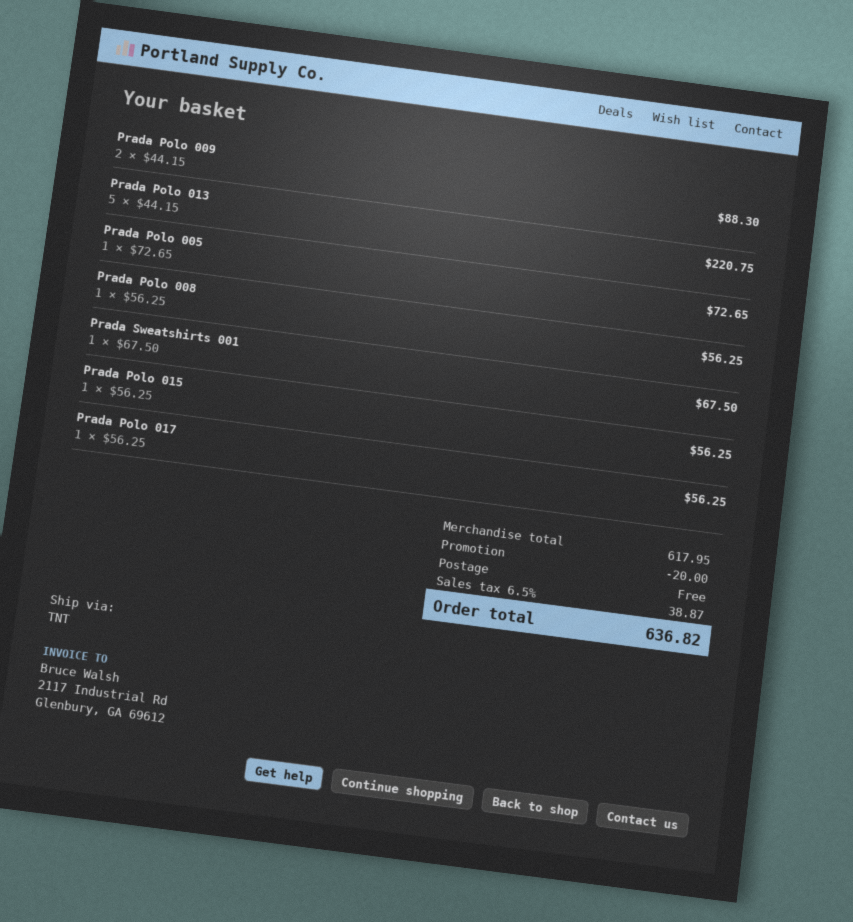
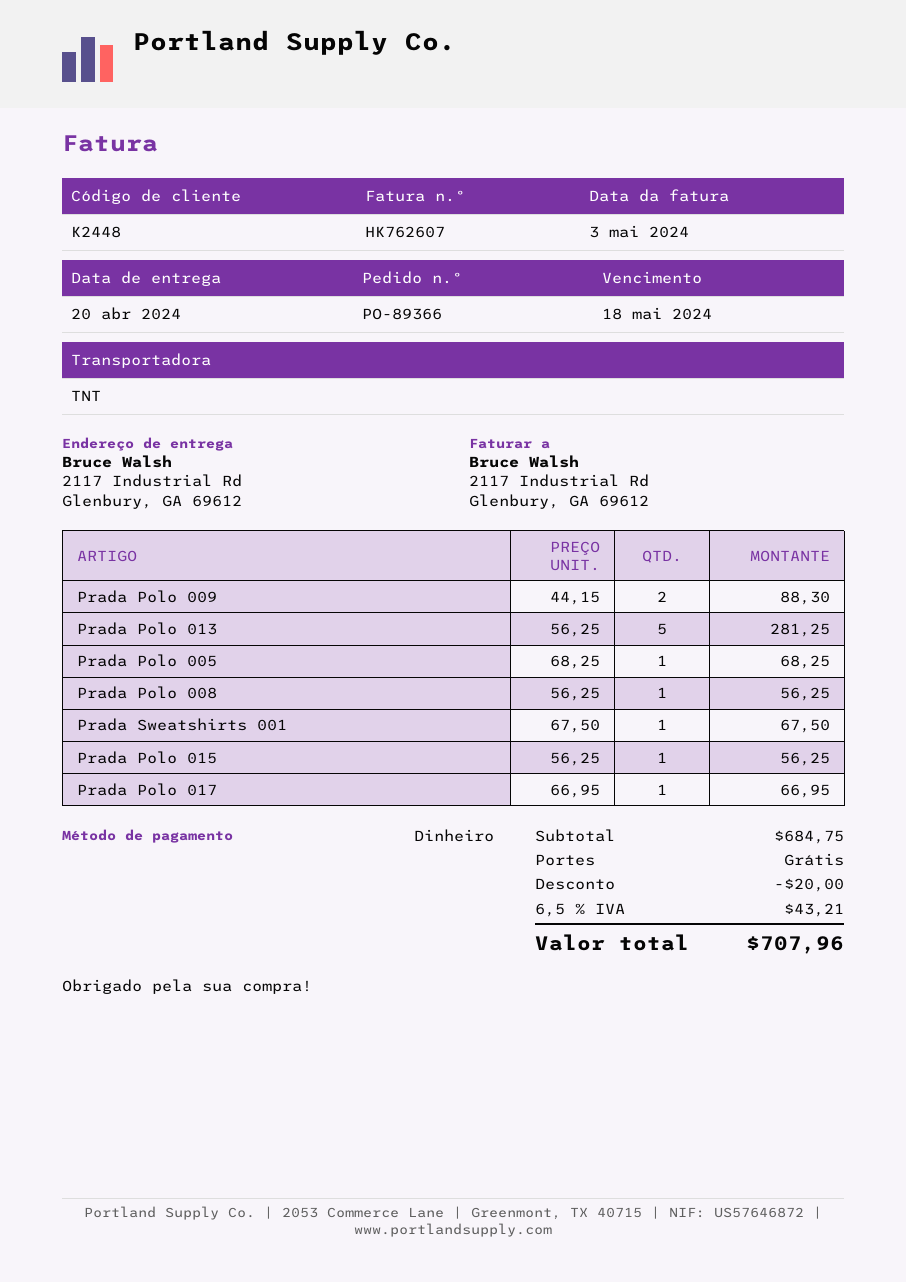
Prada Polo 013: 5 x 44.15 = 220.75 -> 5 x 56.25 = 281.25
Prada Polo 005: 1 x 72.65 = 72.65 -> 1 x 68.25 = 68.25
Prada Polo 017: 1 x 56.25 = 56.25 -> 1 x 66.95 = 66.95
subtotal: 617.95 -> 684.75
tax: 6.5% = 38.87 -> 6.5% = 43.21
total: 636.82 -> 707.96

